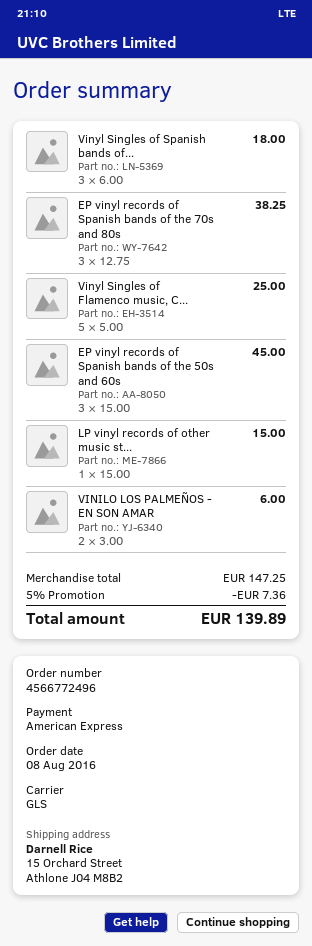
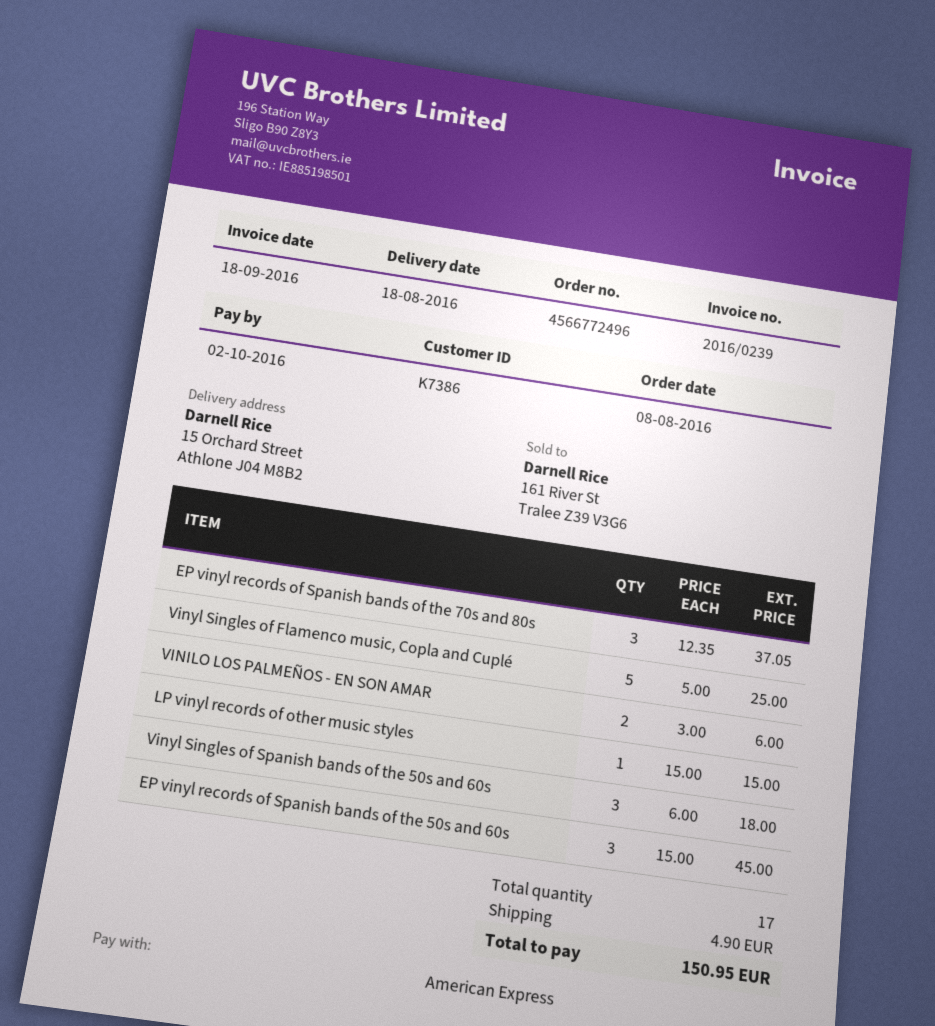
EP vinyl records of Spanish bands of the 70s and 80s: 3 x 12.75 = 38.25 -> 3 x 12.35 = 37.05
discount: 5% = 7.36 -> none
shipping: none -> 4.90
total: 139.89 -> 150.95

